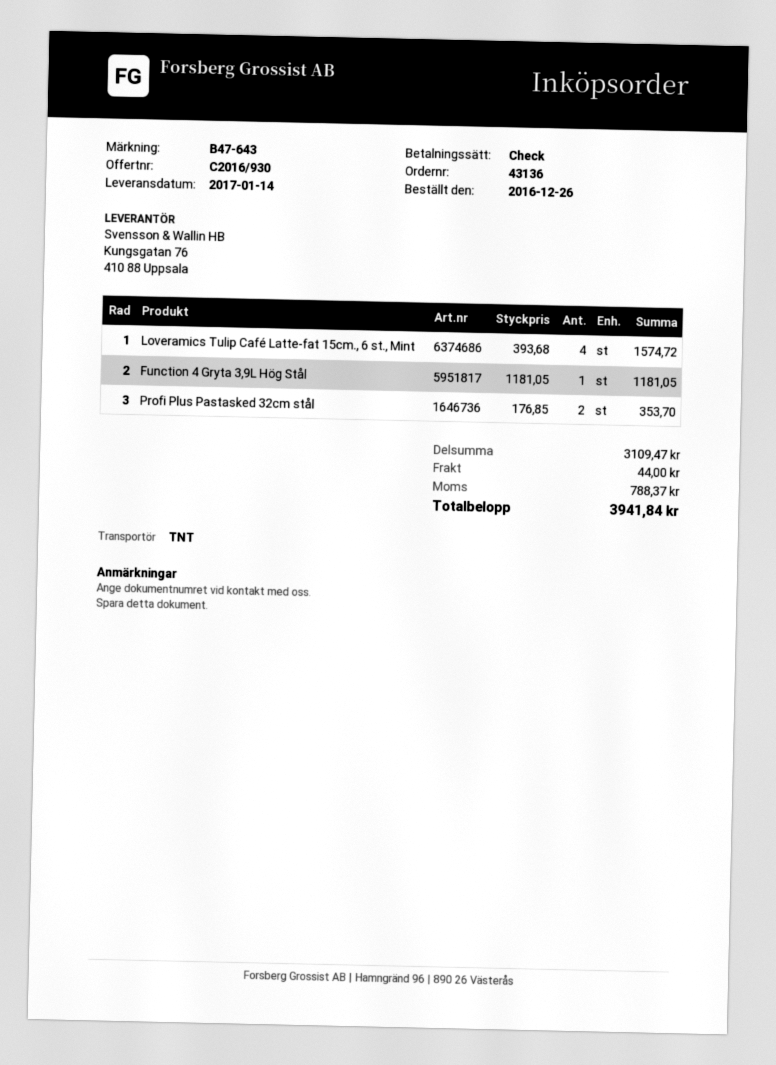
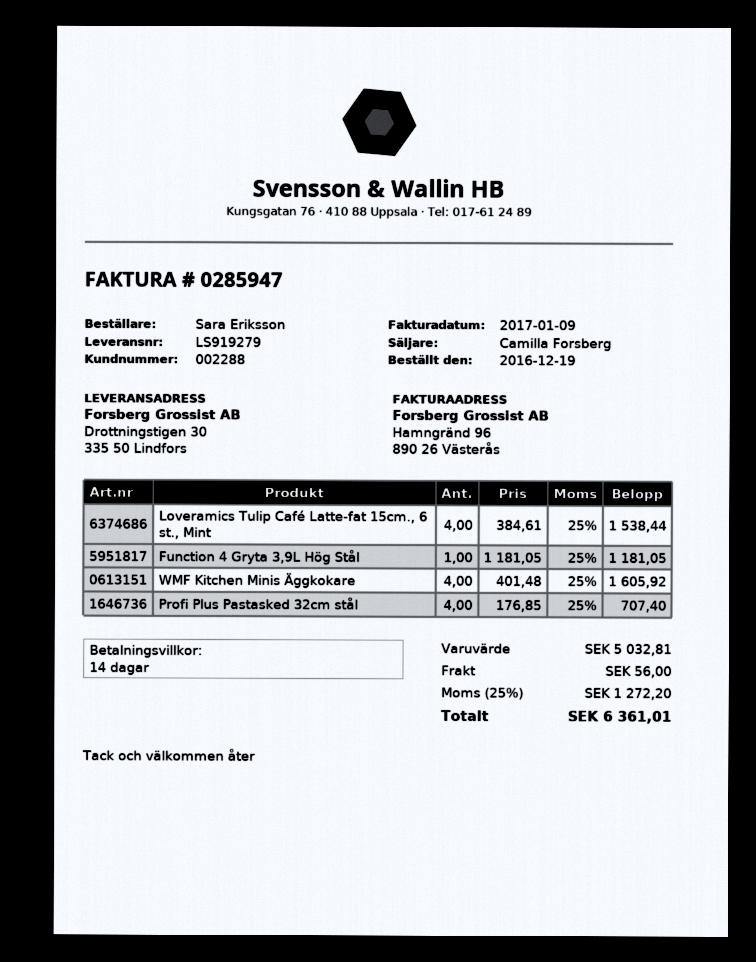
order date: 2016-12-26 -> 2016-12-19
Loveramics Tulip Café Latte-fat 15cm., 6 st., Mint: 4 x 393.68 = 1574.72 -> 4 x 384.61 = 1538.44
Profi Plus Pastasked 32cm stål: 2 x 176.85 = 353.70 -> 4 x 176.85 = 707.40
WMF Kitchen Minis Äggkokare: none -> 4 x 401.48 = 1605.92
subtotal: 3109.47 -> 5032.81
shipping: 44.00 -> 56.00
tax: 788.37 -> 1272.20
total: 3941.84 -> 6361.01

